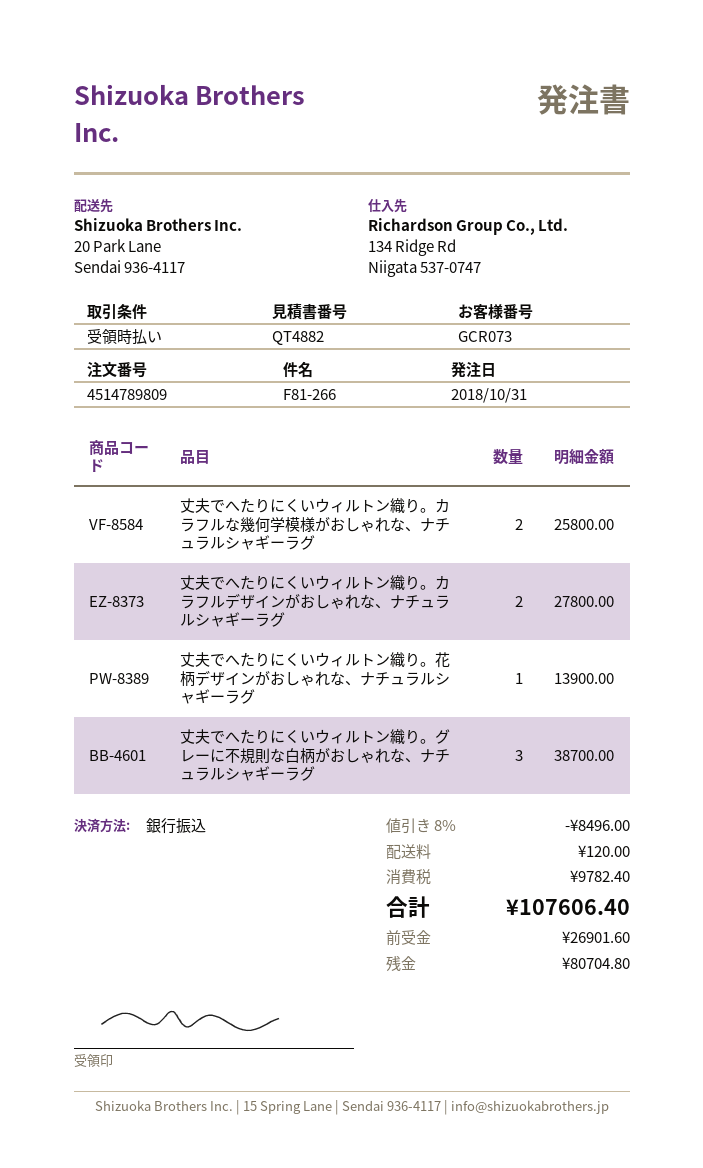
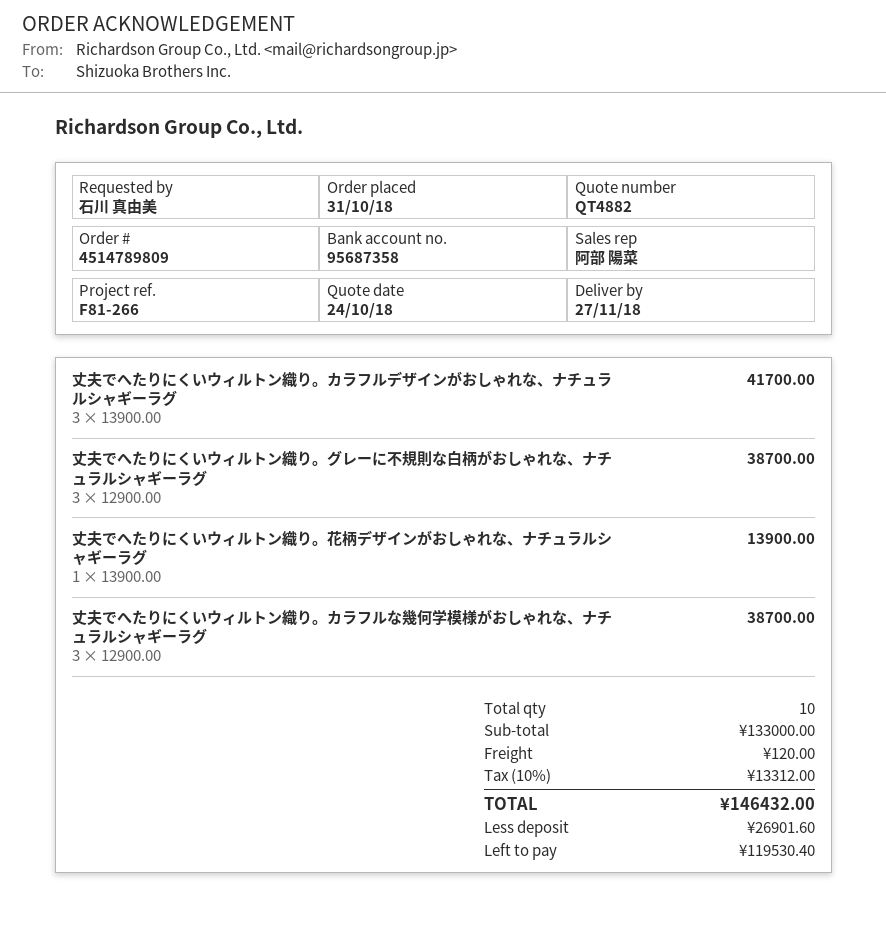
丈夫でへたりにくいウィルトン織り。カラフルな幾何学模様がおしゃれな、ナチュラルシャギーラグ: 2 for 25800.00 -> 3 for 38700.00
丈夫でへたりにくいウィルトン織り。カラフルデザインがおしゃれな、ナチュラルシャギーラグ: 2 for 27800.00 -> 3 for 41700.00
discount: 8% = 8496.00 -> none
tax: 9782.40 -> 13312.00
total: 107606.40 -> 146432.00
balance: 80704.80 -> 119530.40

